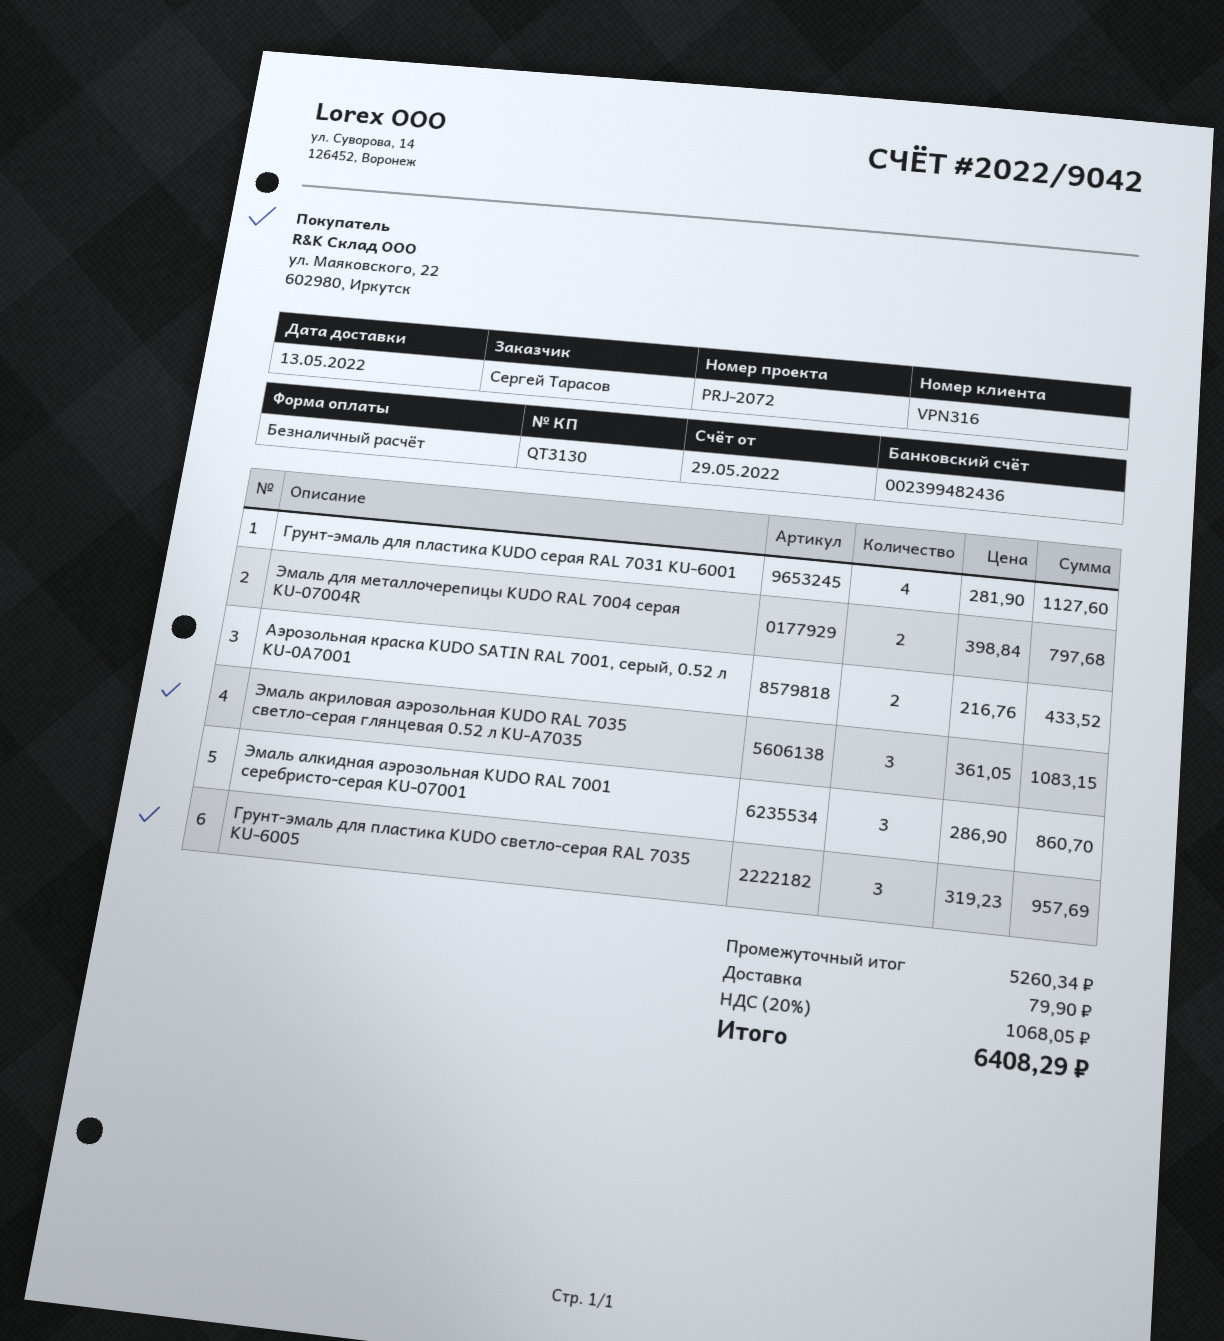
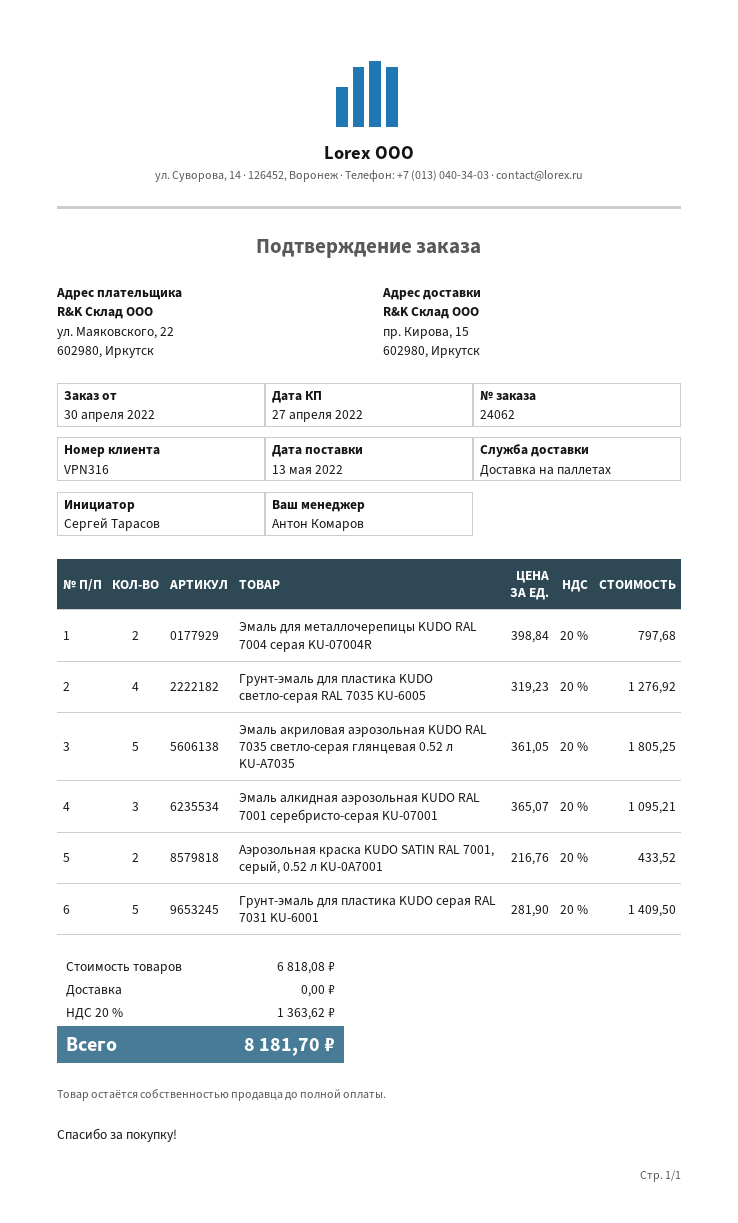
Грунт-эмаль для пластика KUDO серая RAL 7031 KU-6001: 4 x 281.90 = 1127.60 -> 5 x 281.90 = 1409.50
Эмаль акриловая аэрозольная KUDO RAL 7035 светло-серая глянцевая 0.52 л KU-A7035: 3 x 361.05 = 1083.15 -> 5 x 361.05 = 1805.25
Эмаль алкидная аэрозольная KUDO RAL 7001 серебристо-серая KU-07001: 3 x 286.90 = 860.70 -> 3 x 365.07 = 1095.21
Грунт-эмаль для пластика KUDO светло-серая RAL 7035 KU-6005: 3 x 319.23 = 957.69 -> 4 x 319.23 = 1276.92
subtotal: 5260.34 -> 6818.08
shipping: 79.90 -> 0.00
tax: 20% = 1068.05 -> 20% = 1363.62
total: 6408.29 -> 8181.70

